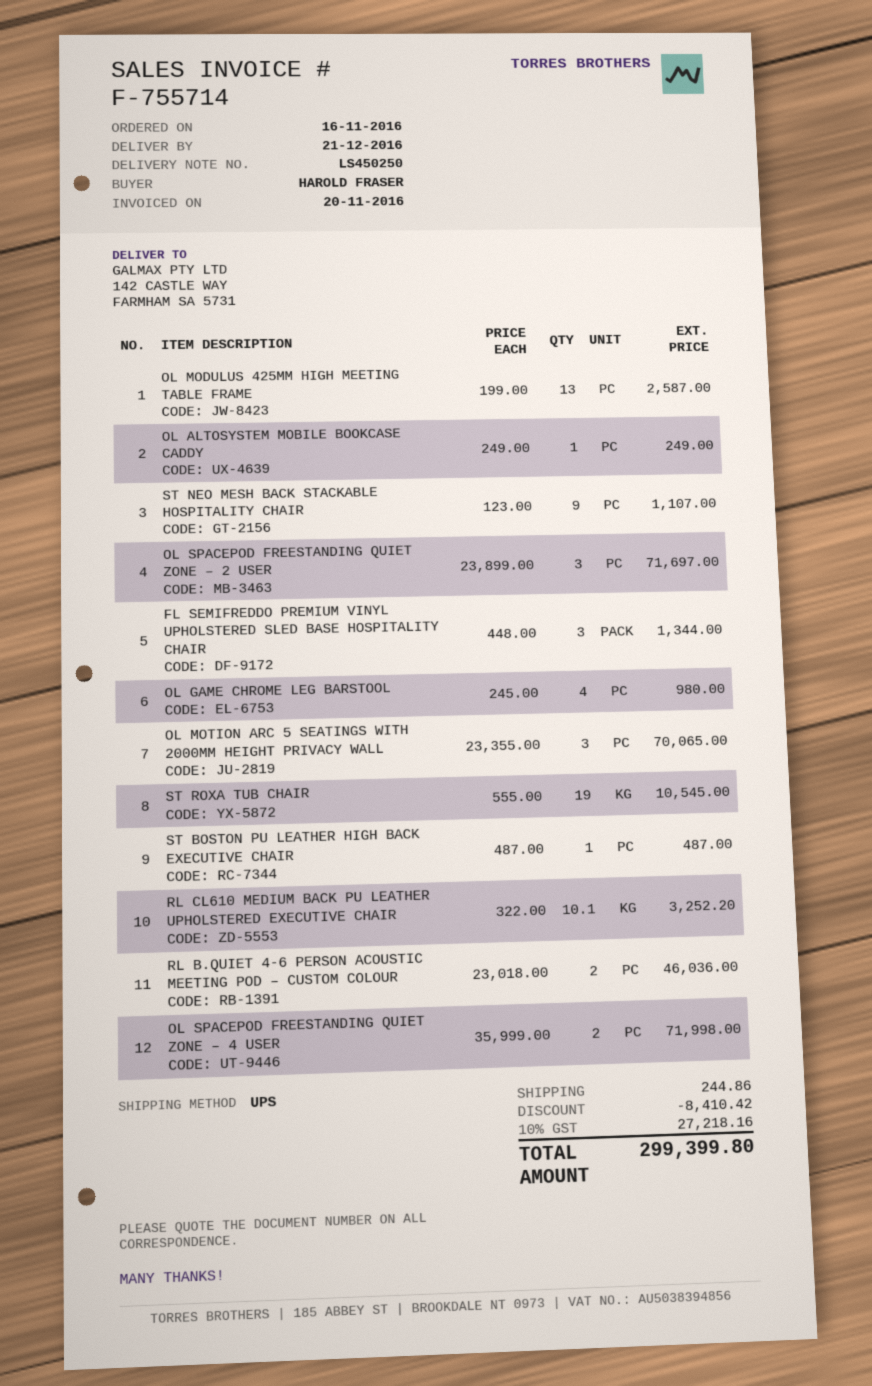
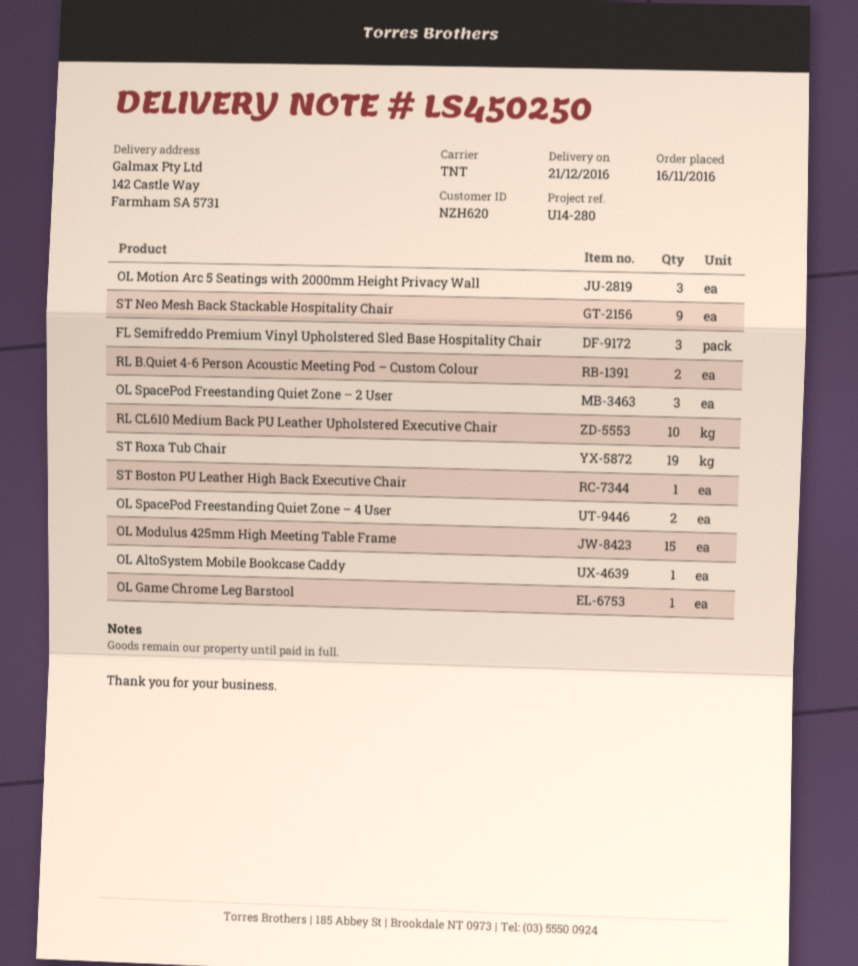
shipping method: UPS -> TNT
OL MODULUS 425MM HIGH MEETING TABLE FRAME: 13 -> 15
OL GAME CHROME LEG BARSTOOL: 4 -> 1
RL CL610 MEDIUM BACK PU LEATHER UPHOLSTERED EXECUTIVE CHAIR: 10.1 -> 10

